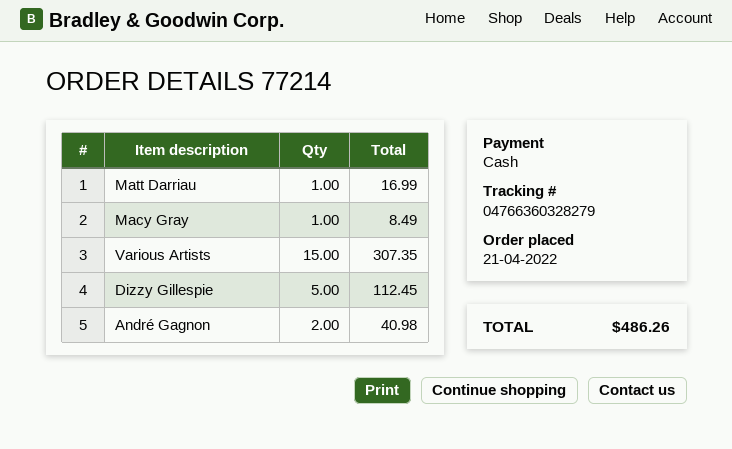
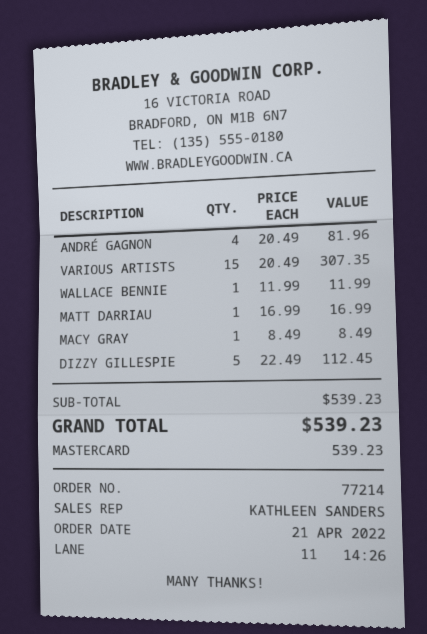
payment method: cash -> Mastercard
André Gagnon: 2 for 40.98 -> 4 for 81.96
WALLACE BENNIE: none -> 1 for 11.99
total: 486.26 -> 539.23

